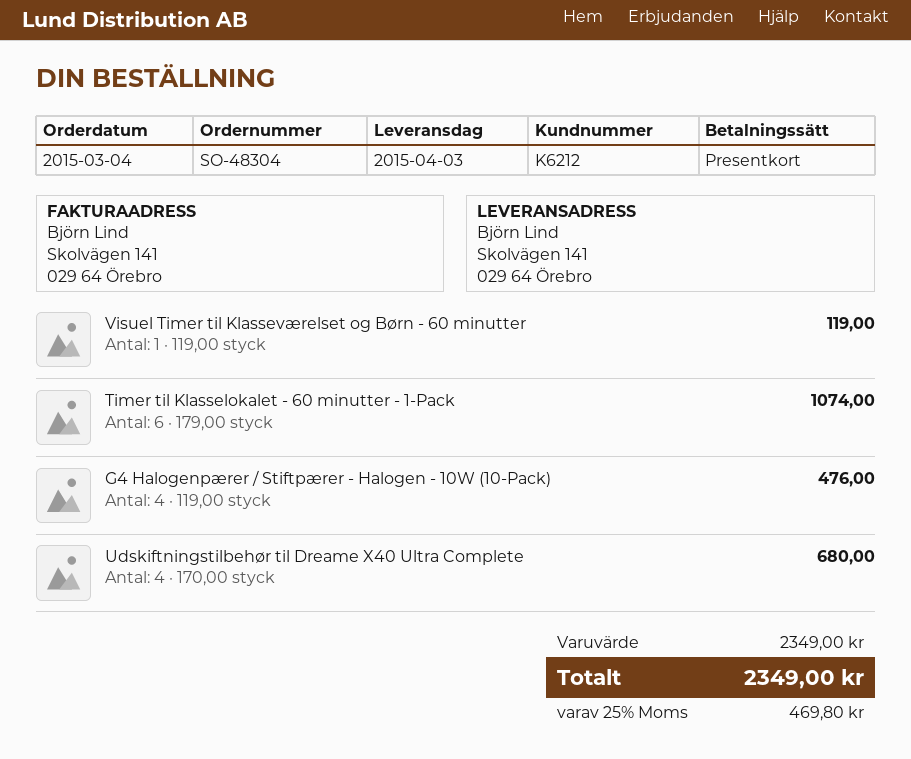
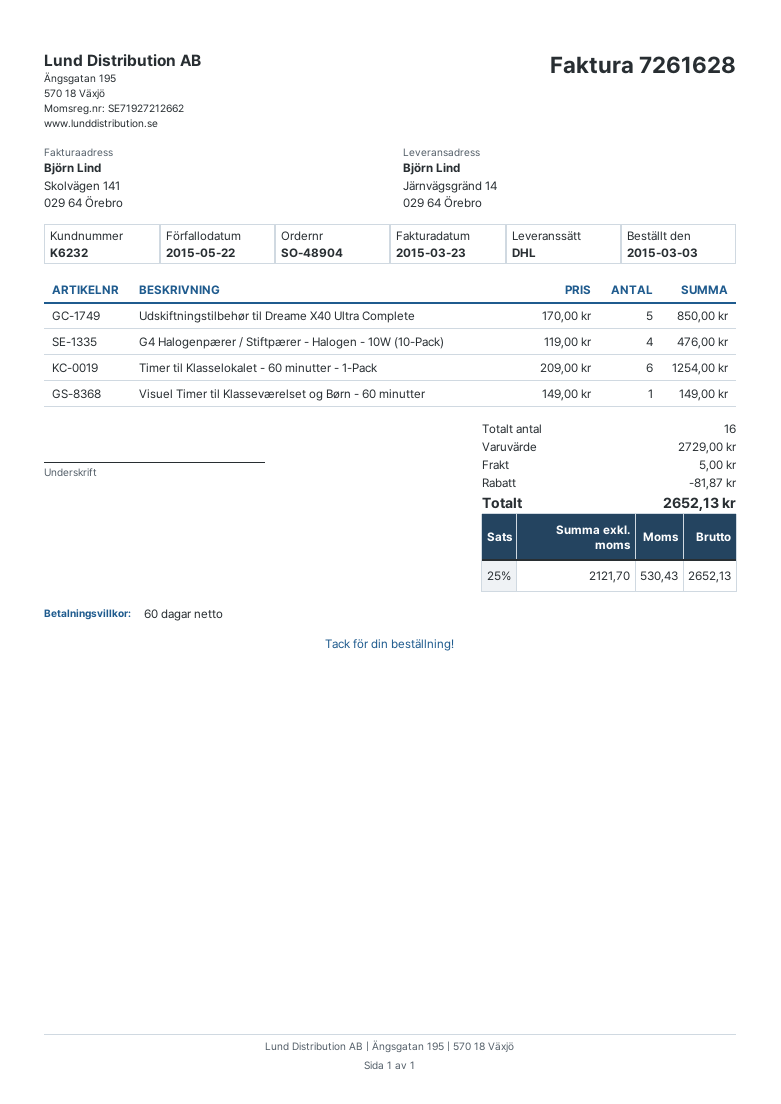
order number: SO-48304 -> SO-48904
order date: 2015-03-04 -> 2015-03-03
customer number: K6212 -> K6232
ship to: Skolvägen 141, 029 64 Örebro -> Järnvägsgränd 14, 029 64 Örebro
Visuel Timer til Klasseværelset og Børn - 60 minutter: 1 x 119.00 = 119.00 -> 1 x 149.00 = 149.00
Timer til Klasselokalet - 60 minutter - 1-Pack: 6 x 179.00 = 1074.00 -> 6 x 209.00 = 1254.00
Udskiftningstilbehør til Dreame X40 Ultra Complete: 4 x 170.00 = 680.00 -> 5 x 170.00 = 850.00
subtotal: 2349.00 -> 2729.00
discount: none -> 81.87
shipping: none -> 5.00
tax: 25% = 469.80 -> 25% = 530.43
total: 2349.00 -> 2652.13

